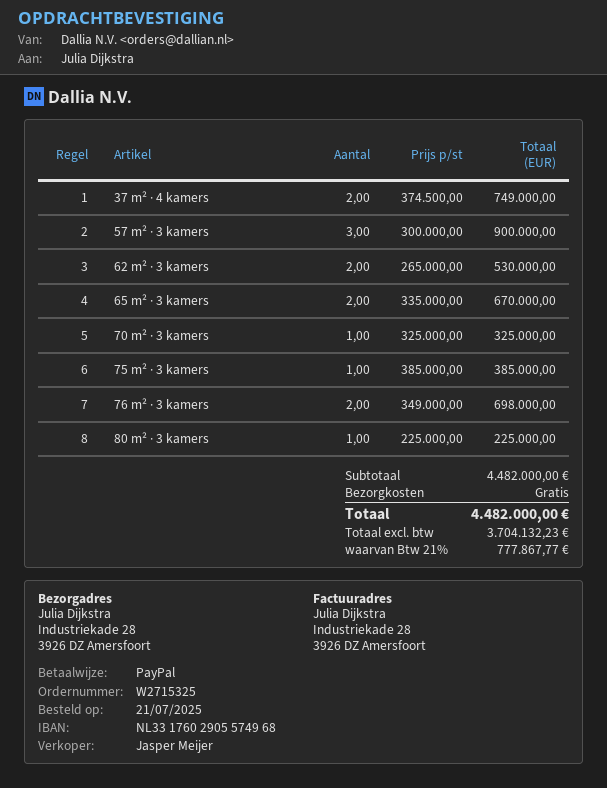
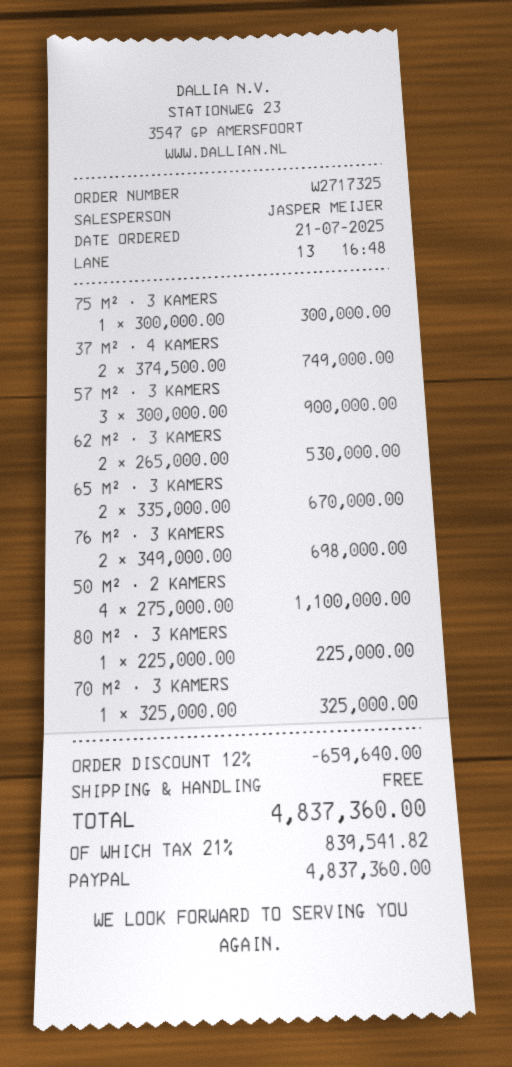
order number: W2715325 -> W2717325
75 m² · 3 kamers: 1 x 385000.00 = 385000.00 -> 1 x 300000.00 = 300000.00
50 M² · 2 KAMERS: none -> 4 x 275000.00 = 1100000.00
discount: none -> 12% = 659640.00
tax: 21% = 777867.77 -> 21% = 839541.82
total: 4482000.00 -> 4837360.00

